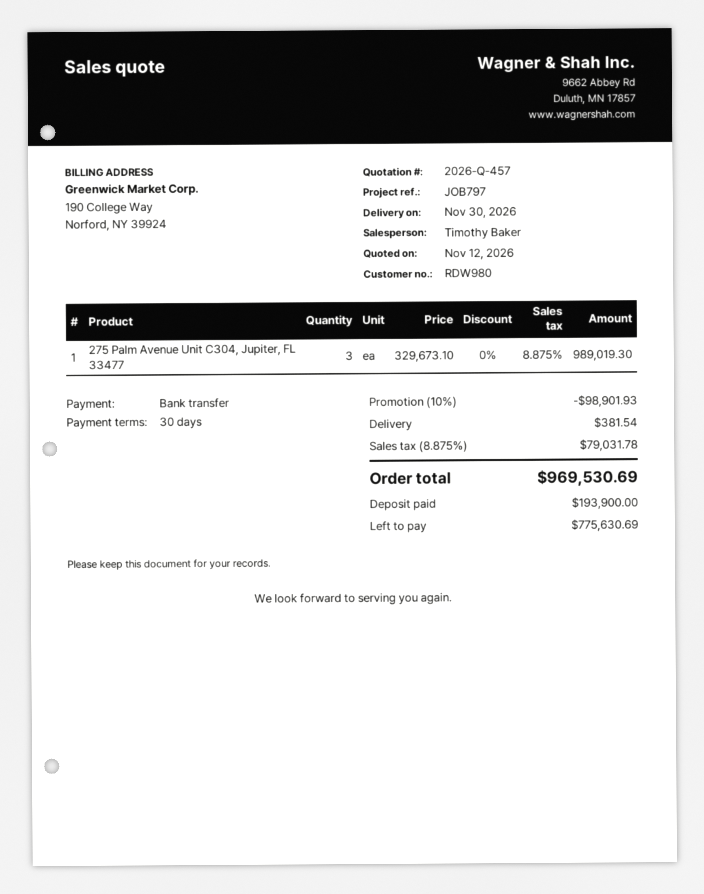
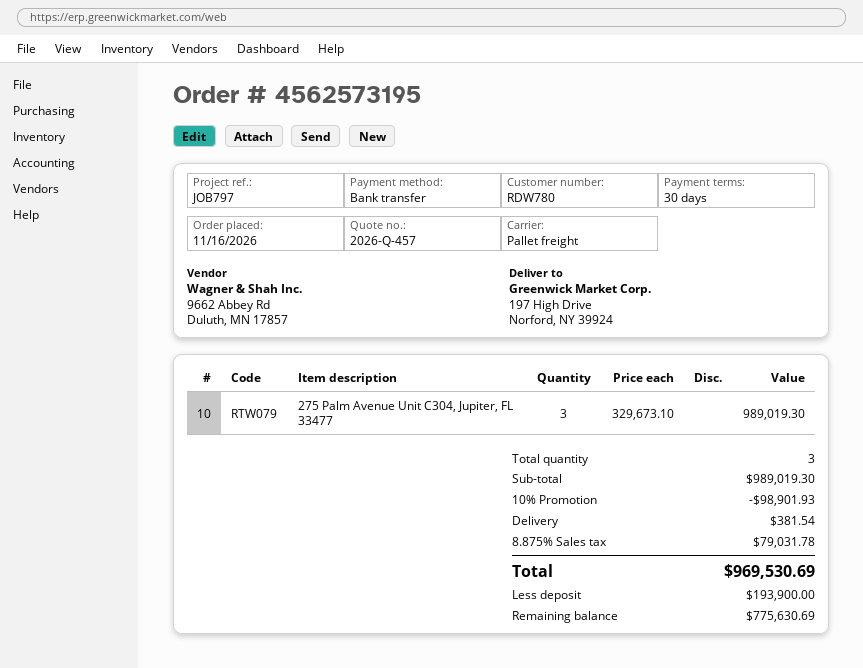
customer number: RDW980 -> RDW780

